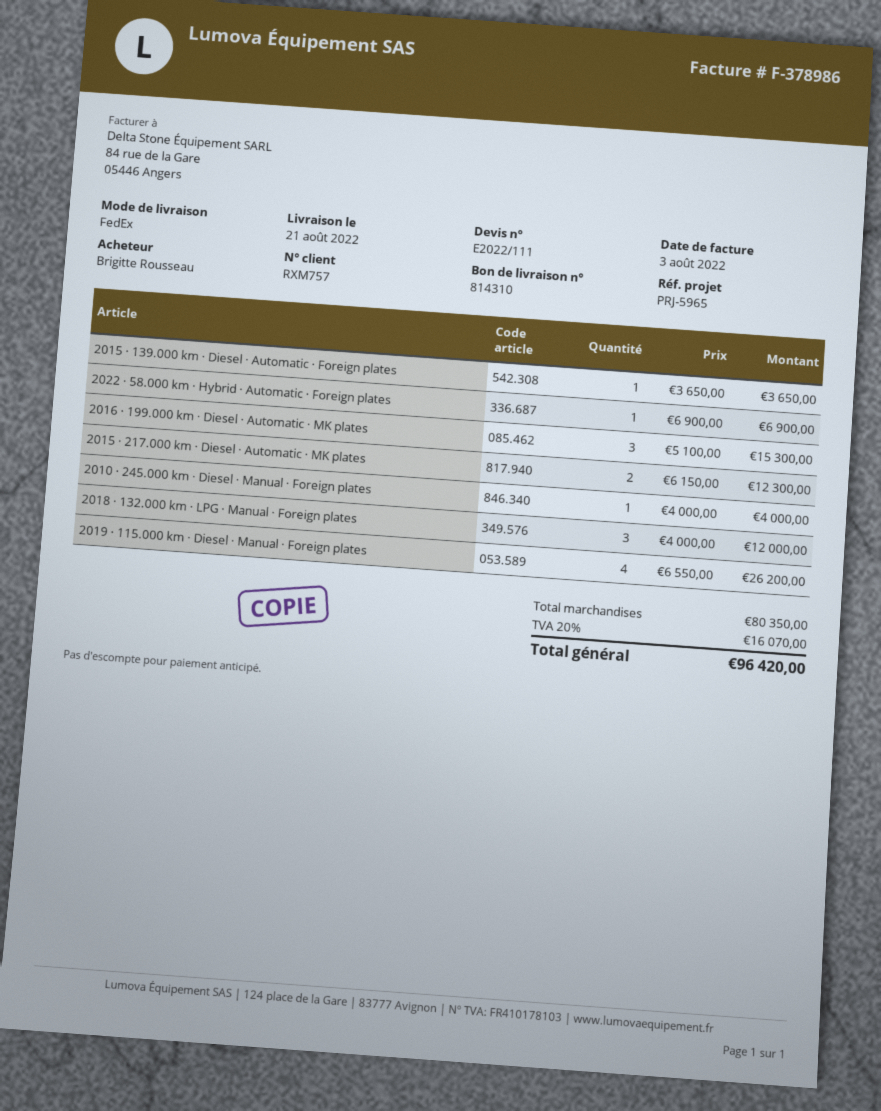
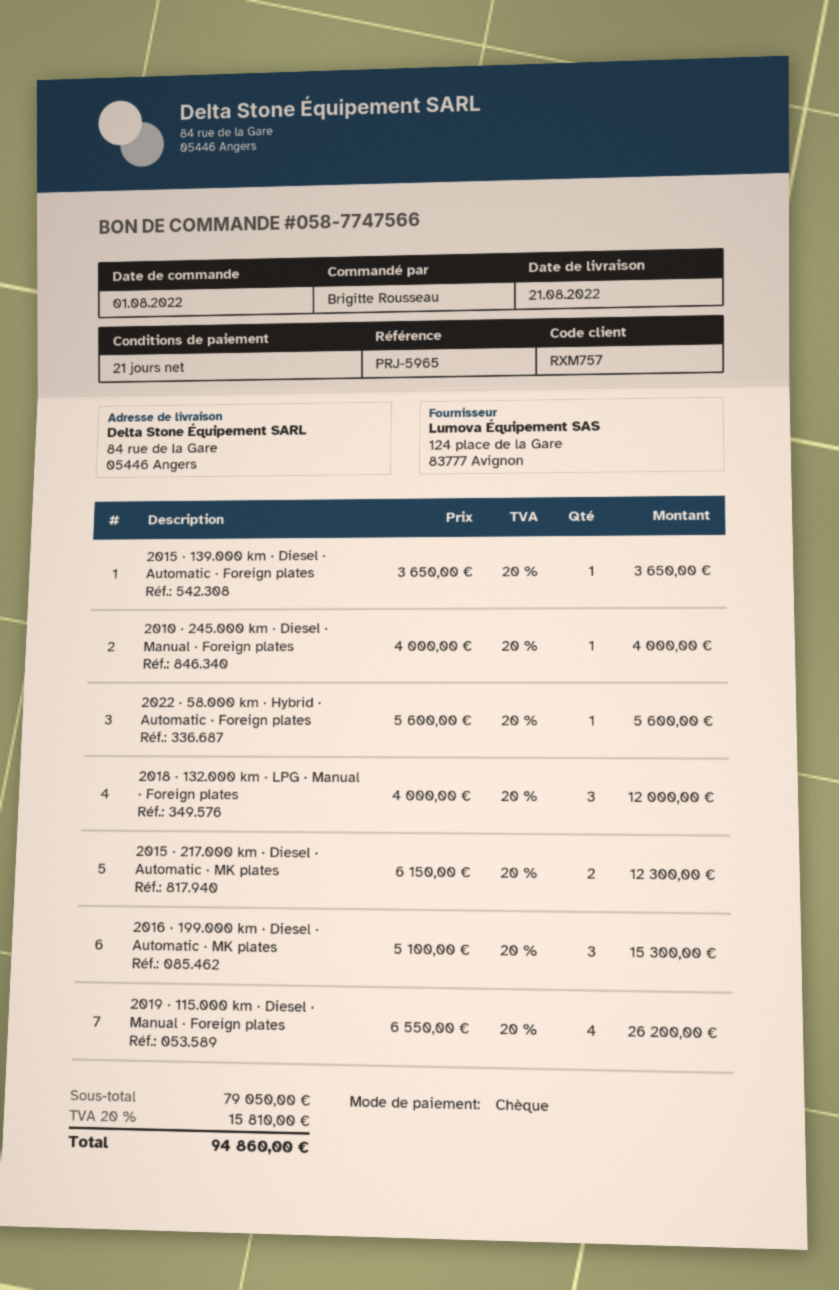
2022 · 58.000 km · Hybrid · Automatic · Foreign plates: 1 x 6900.00 = 6900.00 -> 1 x 5600.00 = 5600.00
subtotal: 80350.00 -> 79050.00
tax: 20% = 16070.00 -> 20% = 15810.00
total: 96420.00 -> 94860.00

